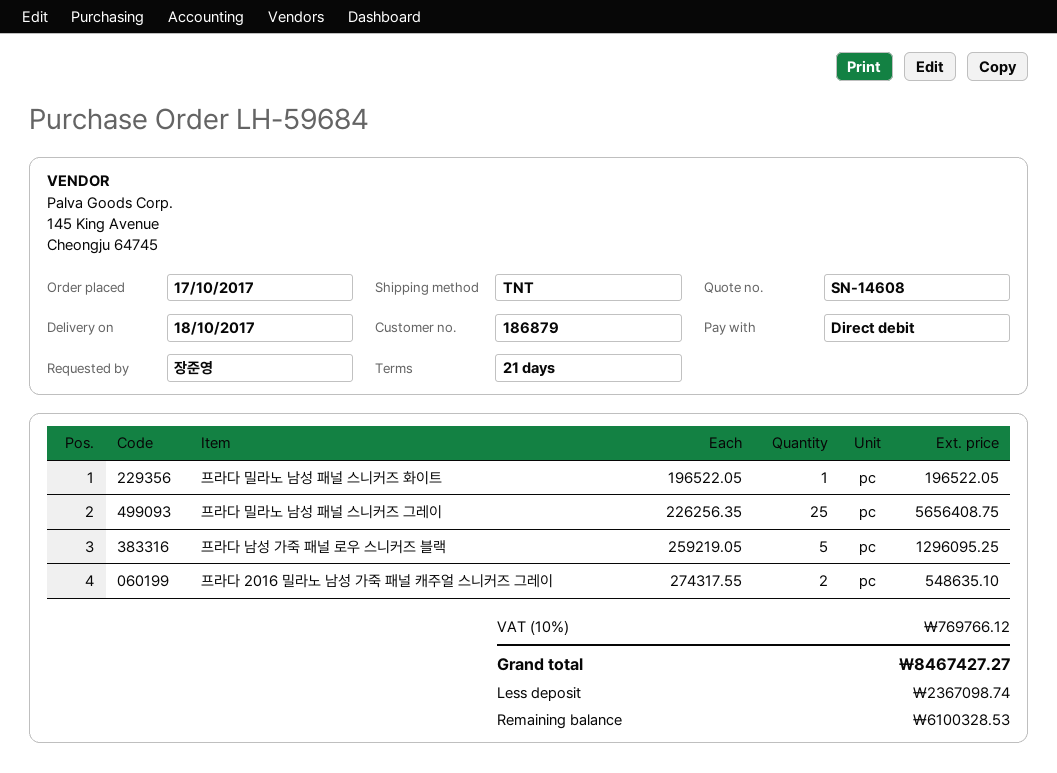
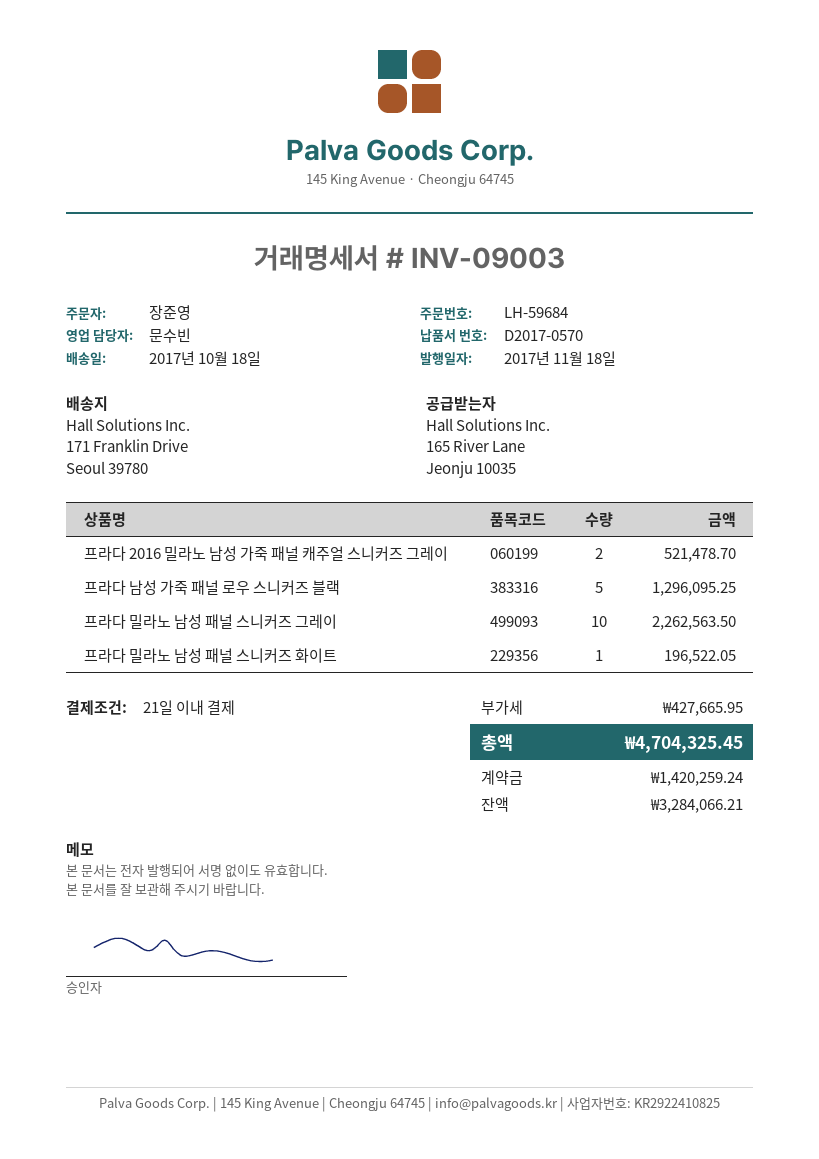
프라다 밀라노 남성 패널 스니커즈 그레이: 25 for 5656408.75 -> 10 for 2262563.50
프라다 2016 밀라노 남성 가죽 패널 캐주얼 스니커즈 그레이: 2 for 548635.10 -> 2 for 521478.70
tax: 769766.12 -> 427665.95
total: 8467427.27 -> 4704325.45
deposit: 2367098.74 -> 1420259.24
balance: 6100328.53 -> 3284066.21

